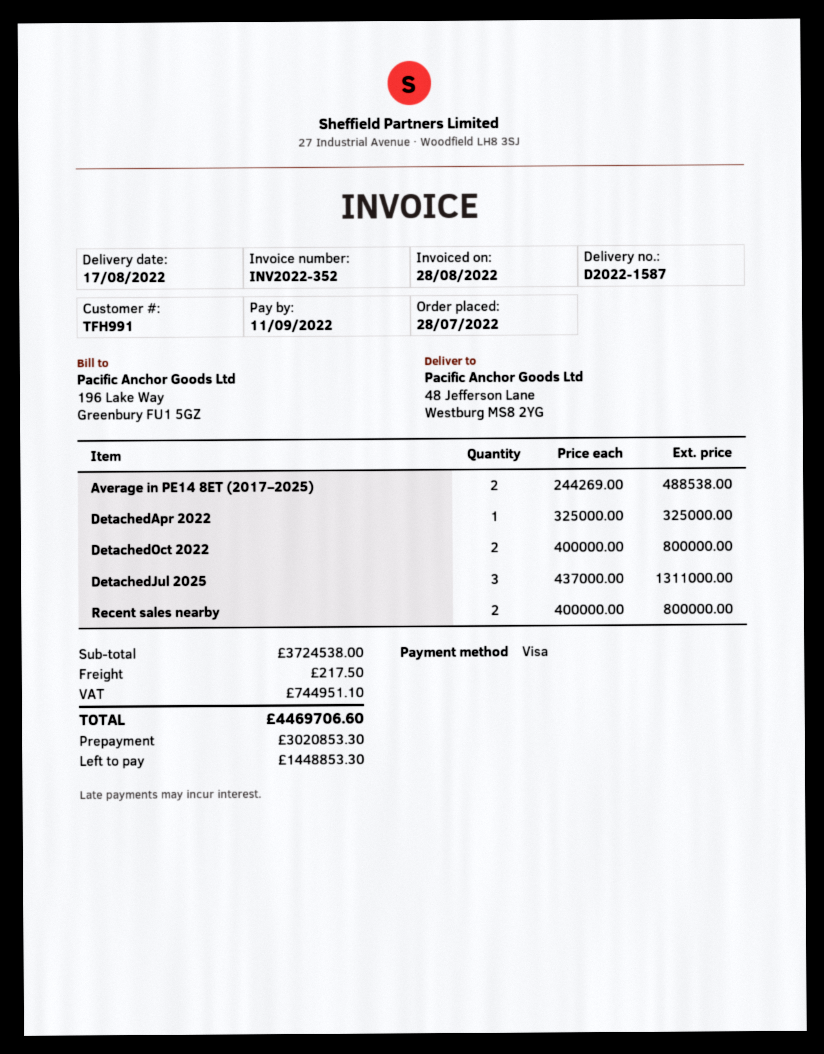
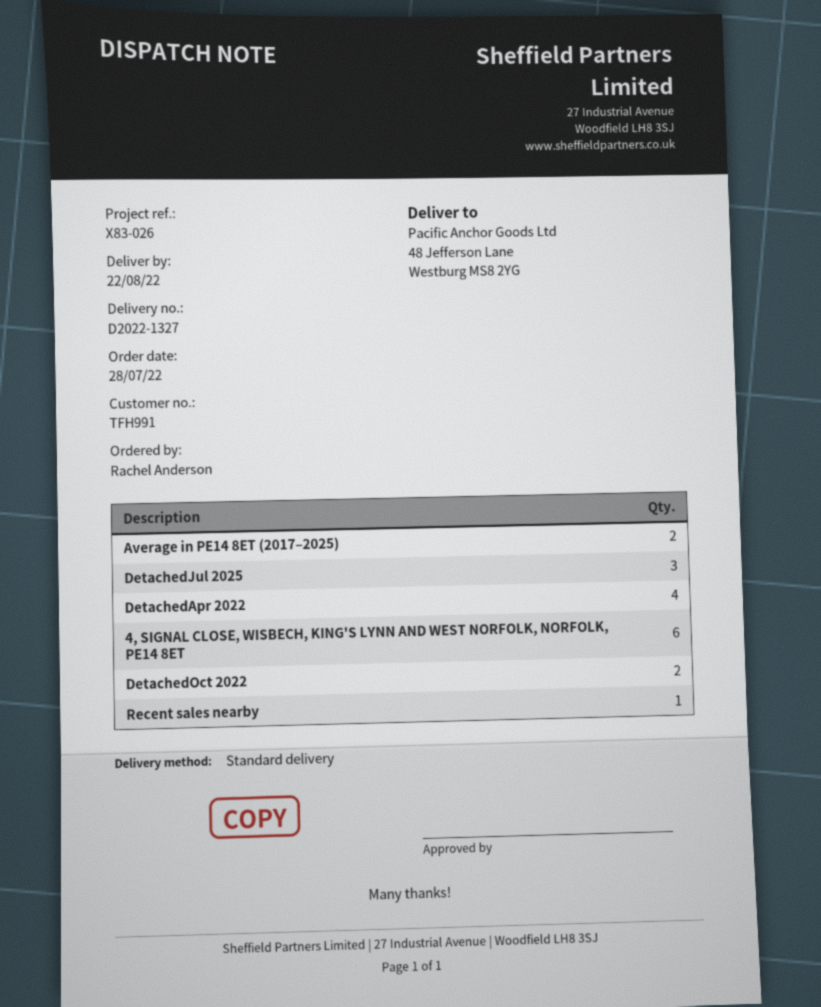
delivery note number: D2022-1587 -> D2022-1327
delivery date: 2022-08-17 -> 2022-08-22
DetachedApr 2022: 1 -> 4
Recent sales nearby: 2 -> 1
4, SIGNAL CLOSE, WISBECH, KING'S LYNN AND WEST NORFOLK, NORFOLK, PE14 8ET: none -> 6

